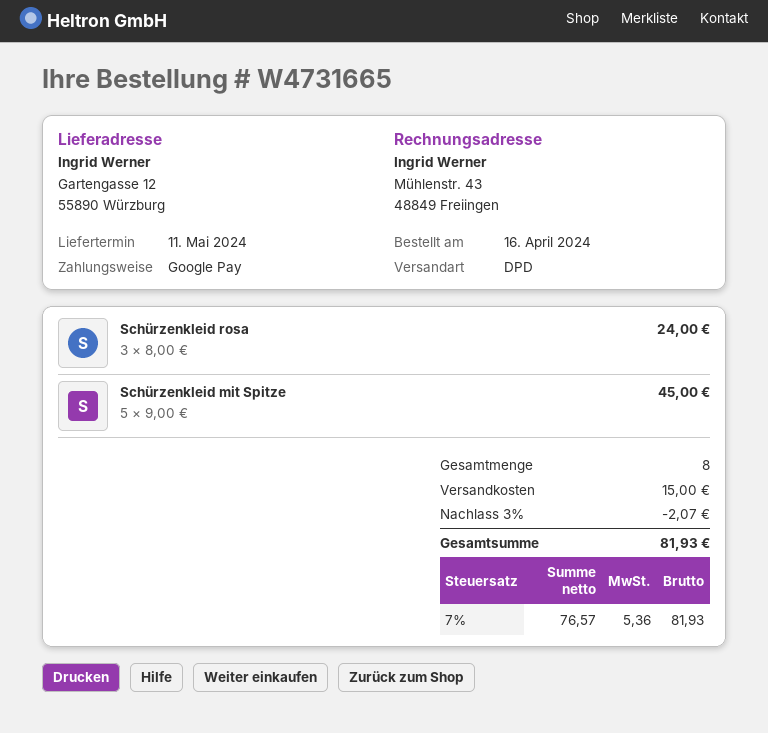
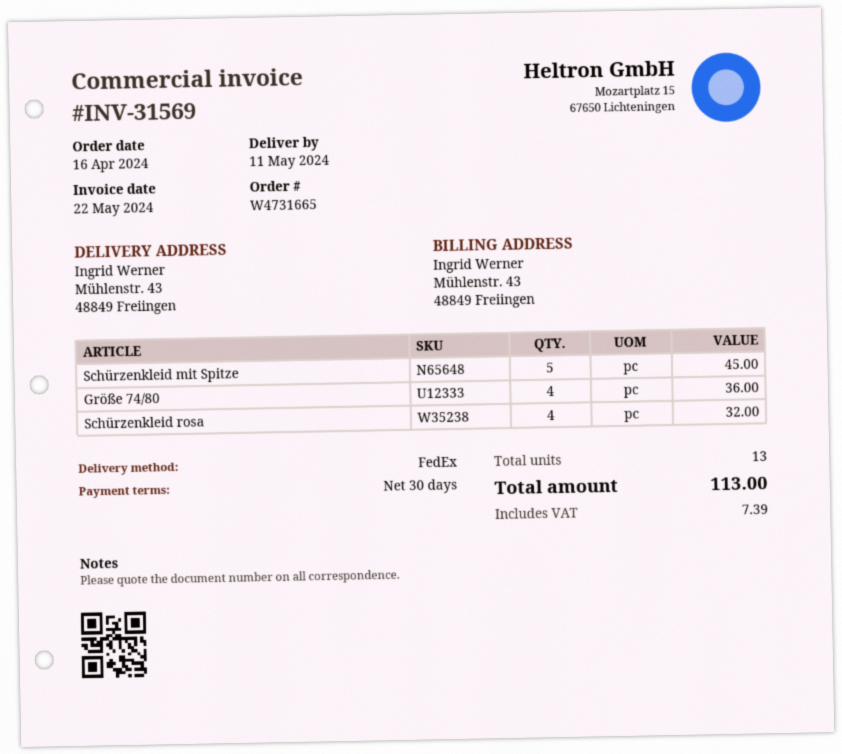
shipping method: DPD -> FedEx
ship to: Gartengasse 12, 55890 Würzburg -> Mühlenstr. 43, 48849 Freiingen
Schürzenkleid rosa: 3 for 24.00 -> 4 for 32.00
Größe 74/80: none -> 4 for 36.00
total quantity: 8 -> 13
discount: 3% = 2.07 -> none
shipping: 15.00 -> none
tax: 5.36 -> 7.39
total: 81.93 -> 113.00

